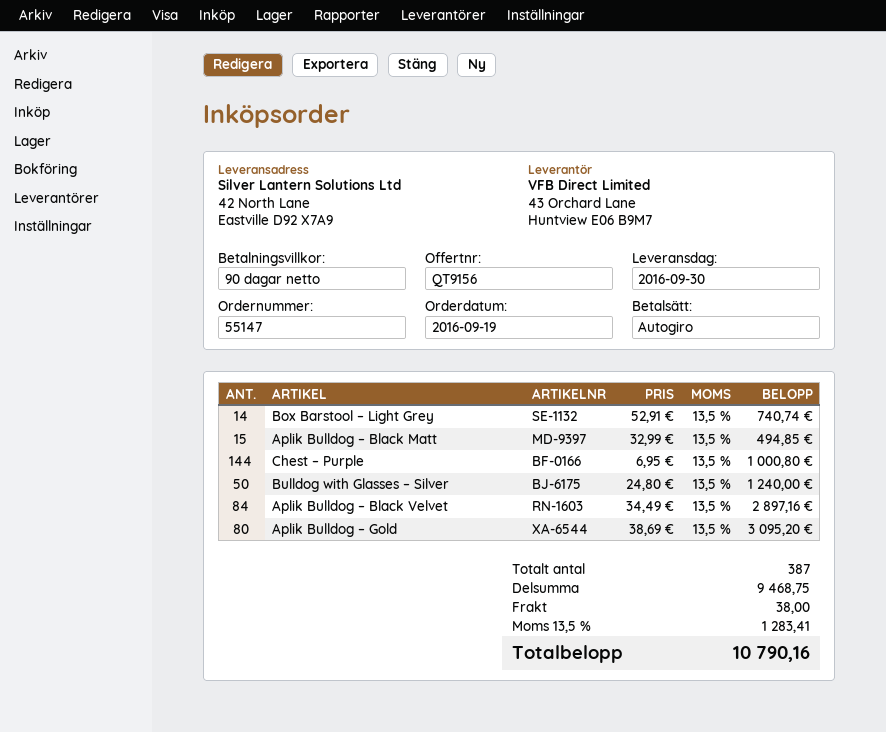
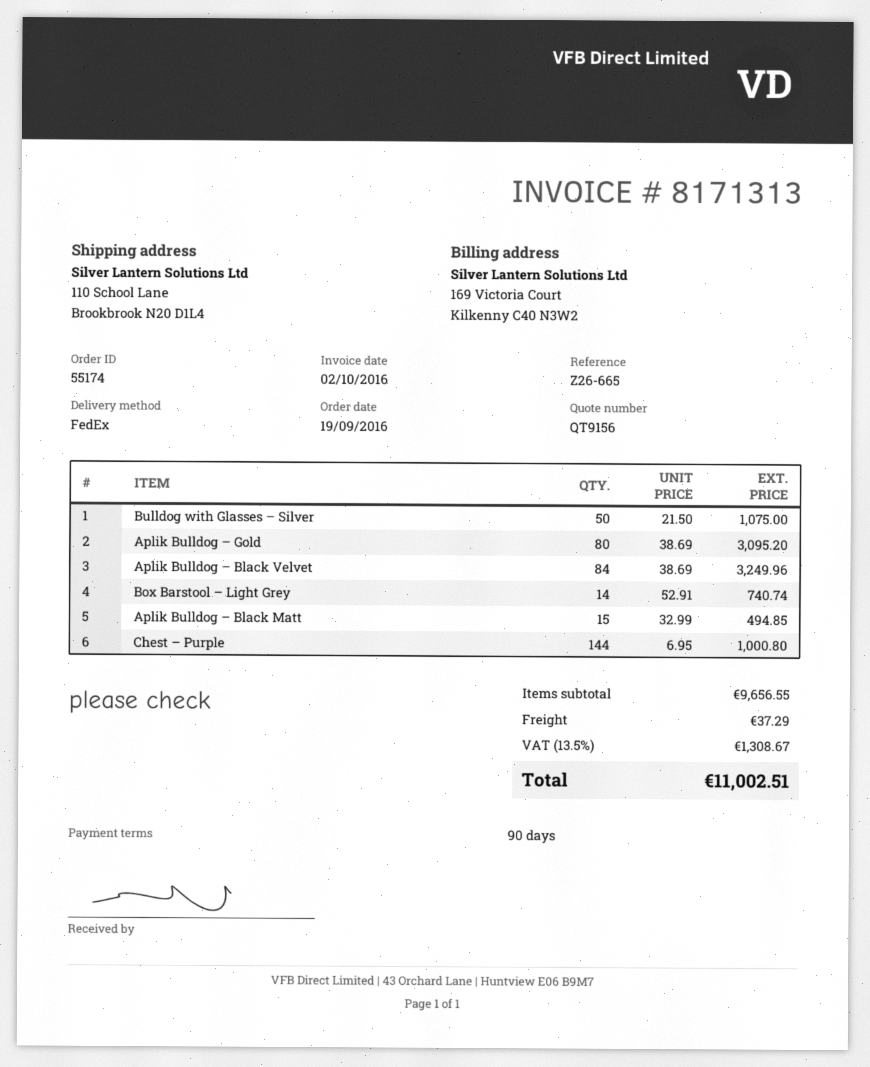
order number: 55147 -> 55174
ship to: 42 North Lane, Eastville D92 X7A9 -> 110 School Lane, Brookbrook N20 D1L4
Bulldog with Glasses – Silver: 50 x 24.80 = 1240.00 -> 50 x 21.50 = 1075.00
Aplik Bulldog – Black Velvet: 84 x 34.49 = 2897.16 -> 84 x 38.69 = 3249.96
subtotal: 9468.75 -> 9656.55
shipping: 38.00 -> 37.29
tax: 13.5% = 1283.41 -> 13.5% = 1308.67
total: 10790.16 -> 11002.51

